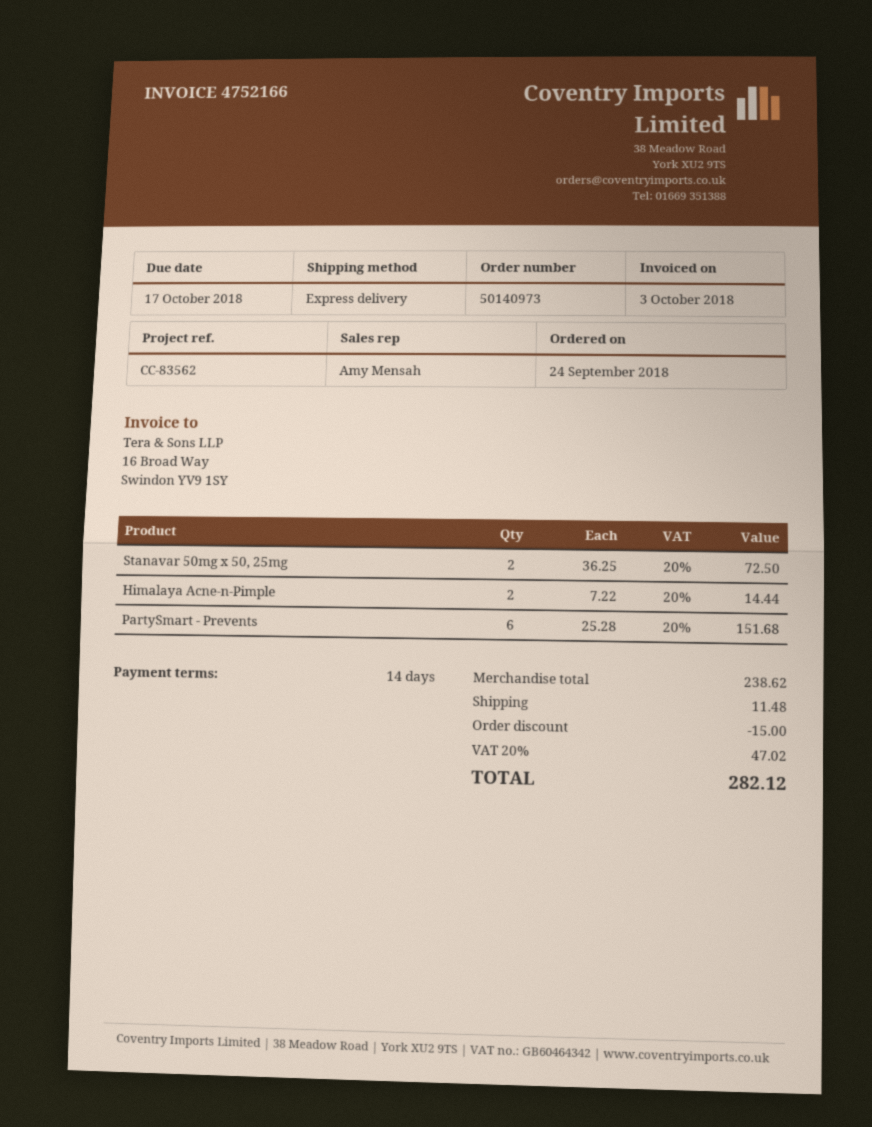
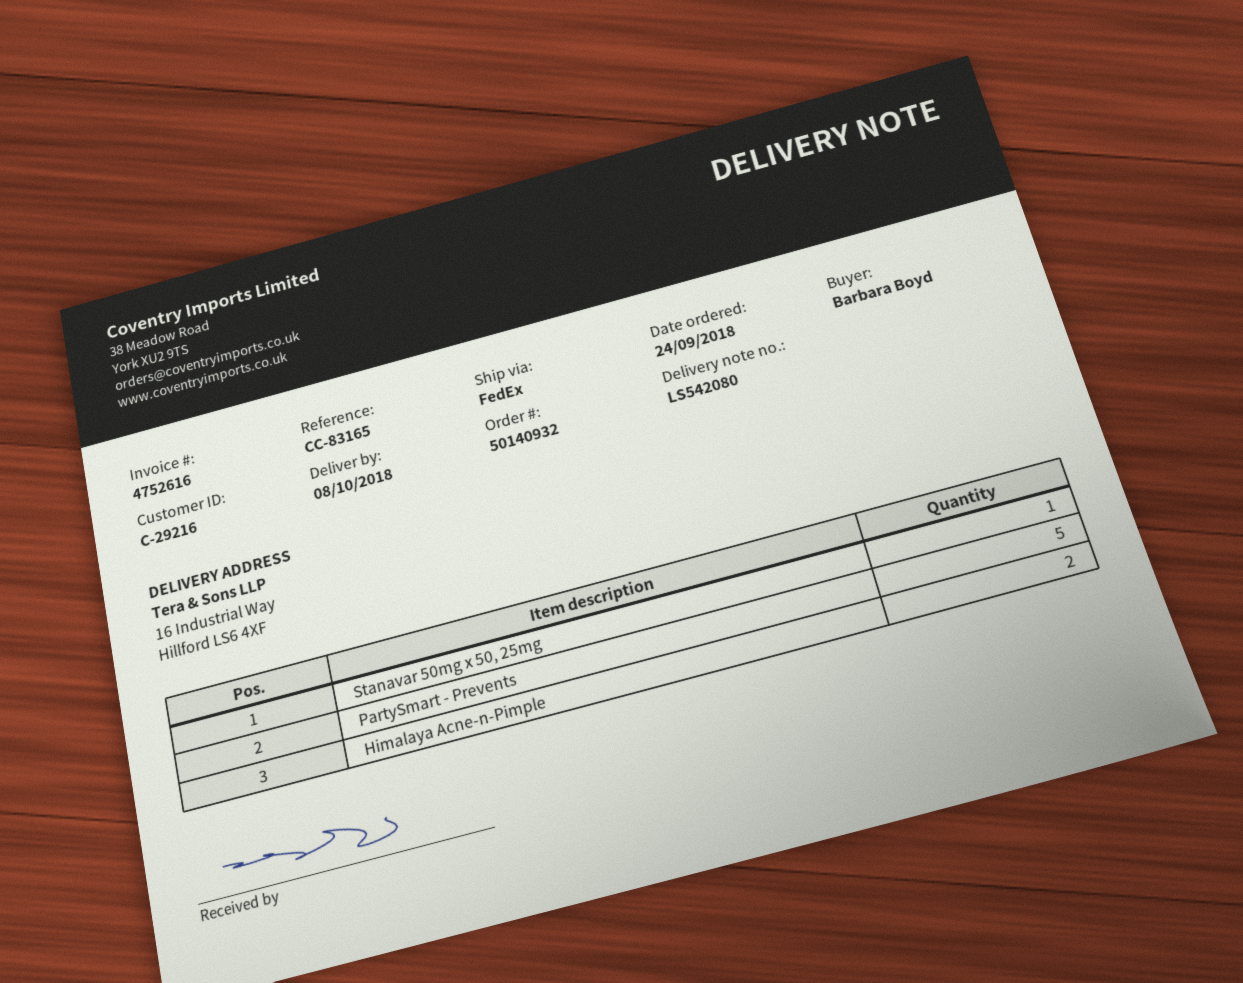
order number: 50140973 -> 50140932
invoice number: 4752166 -> 4752616
reference: CC-83562 -> CC-83165
shipping method: express -> FedEx
Stanavar 50mg x 50, 25mg: 2 -> 1
PartySmart - Prevents: 6 -> 5

